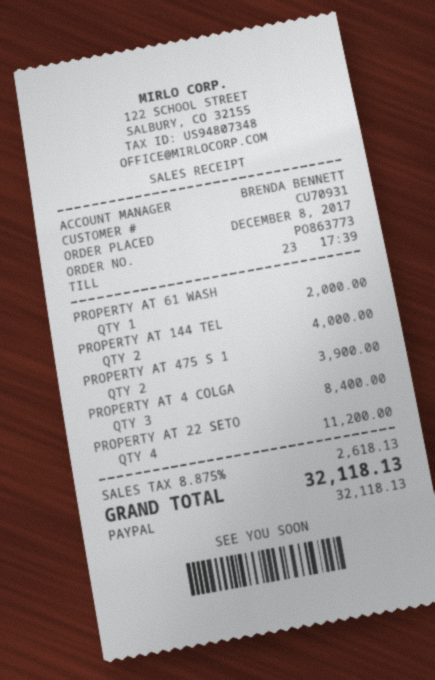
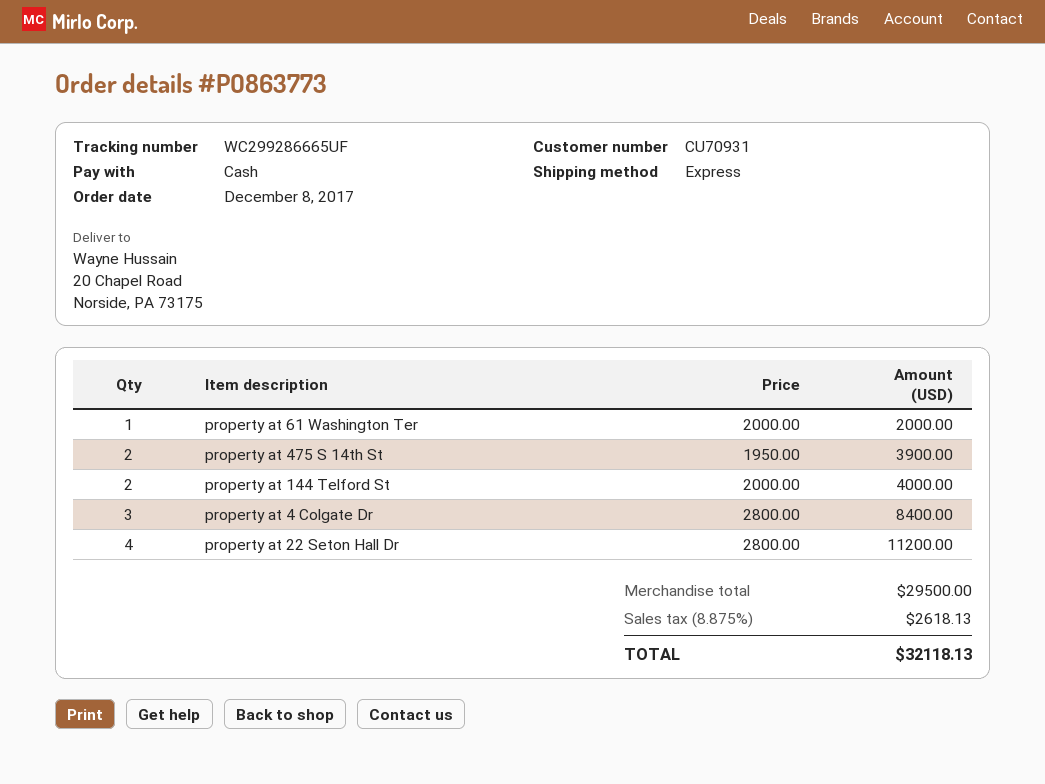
payment method: PayPal -> cash

